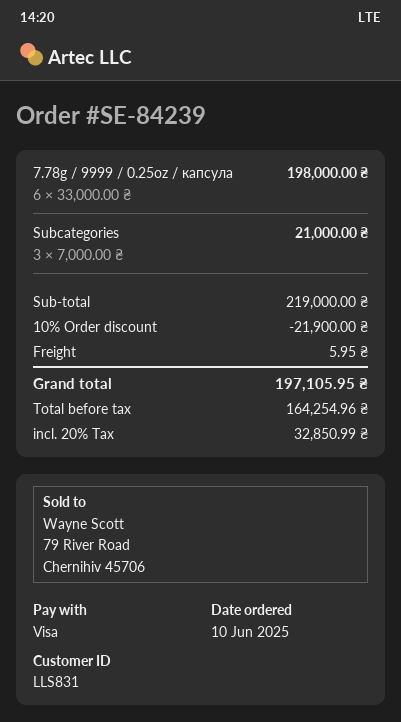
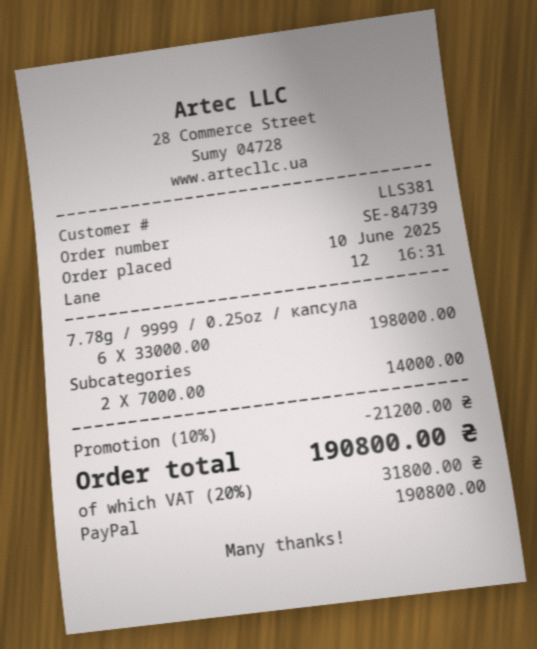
order number: SE-84239 -> SE-84739
customer number: LLS831 -> LLS381
payment method: Visa -> PayPal
Subcategories: 3 x 7000.00 = 21000.00 -> 2 x 7000.00 = 14000.00
discount: 10% = 21900.00 -> 10% = 21200.00
shipping: 5.95 -> none
tax: 20% = 32850.99 -> 20% = 31800.00
total: 197105.95 -> 190800.00

